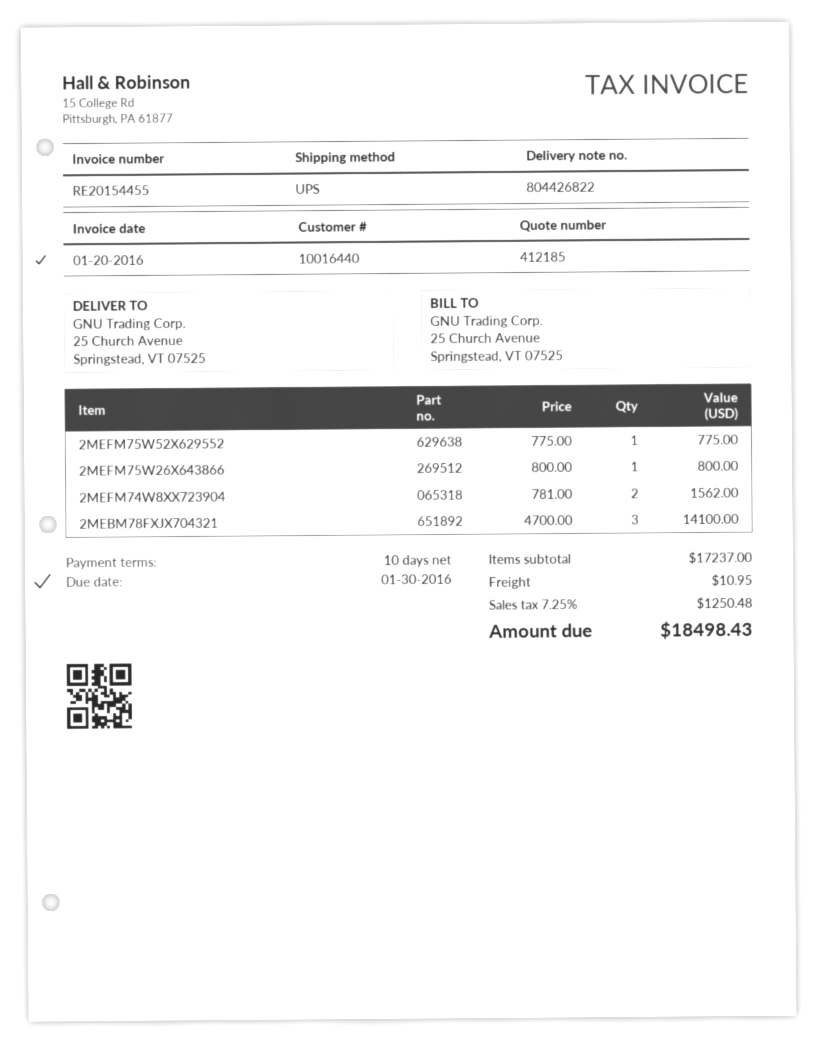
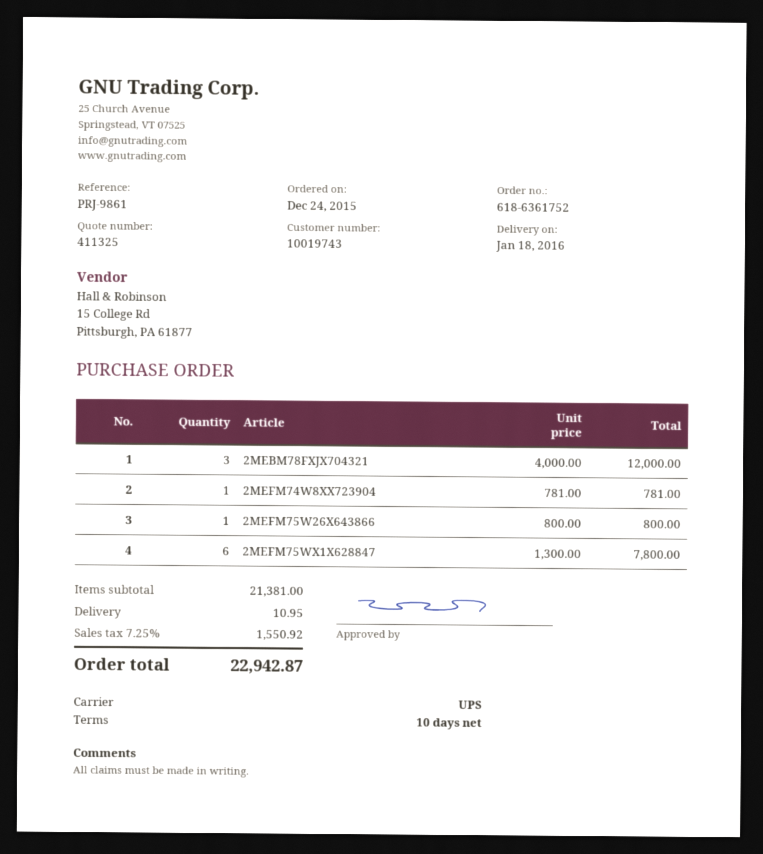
quote number: 412185 -> 411325
customer number: 10016440 -> 10019743
2MEFM75W52X629552: 1 x 775.00 = 775.00 -> none
2MEFM74W8XX723904: 2 x 781.00 = 1562.00 -> 1 x 781.00 = 781.00
2MEBM78FXJX704321: 3 x 4700.00 = 14100.00 -> 3 x 4000.00 = 12000.00
2MEFM75WX1X628847: none -> 6 x 1300.00 = 7800.00
subtotal: 17237.00 -> 21381.00
tax: 7.25% = 1250.48 -> 7.25% = 1550.92
total: 18498.43 -> 22942.87

